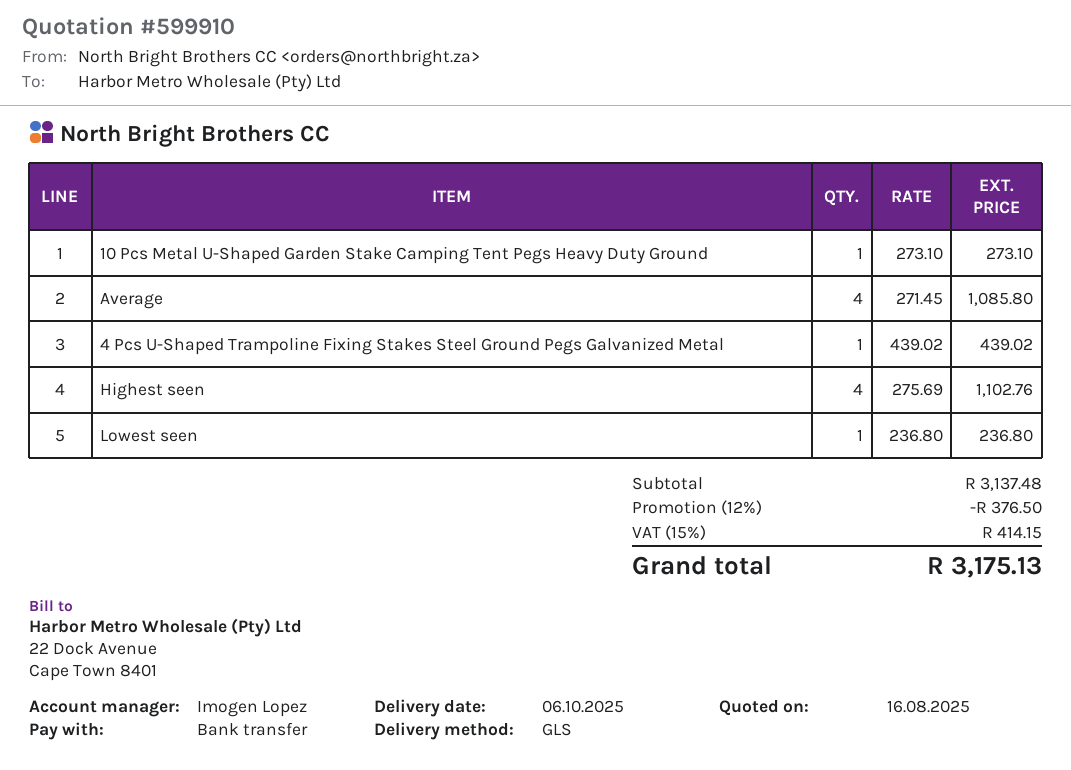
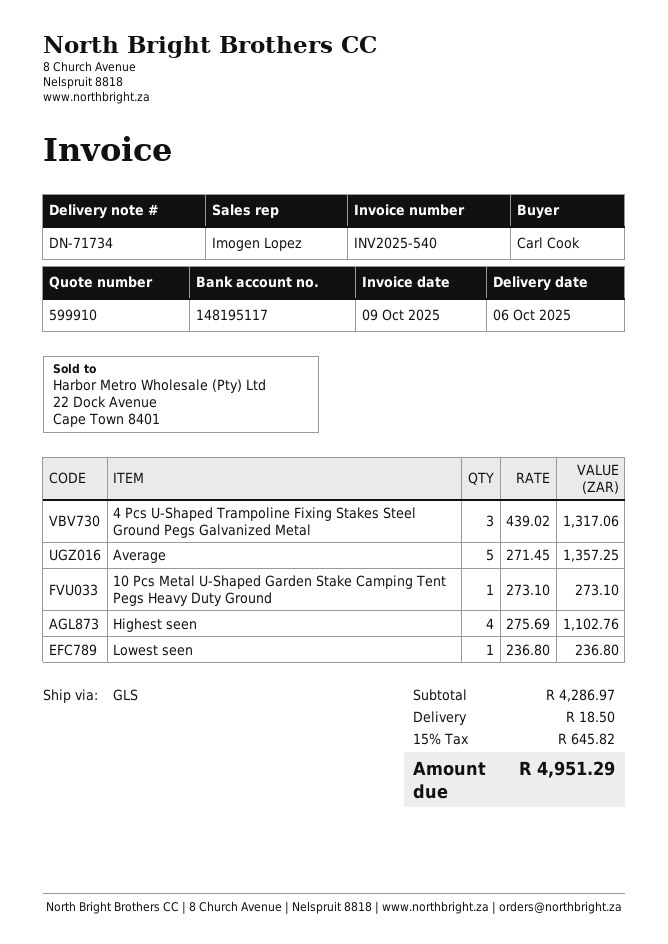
Average: 4 x 271.45 = 1085.80 -> 5 x 271.45 = 1357.25
4 Pcs U-Shaped Trampoline Fixing Stakes Steel Ground Pegs Galvanized Metal: 1 x 439.02 = 439.02 -> 3 x 439.02 = 1317.06
subtotal: 3137.48 -> 4286.97
discount: 12% = 376.50 -> none
shipping: none -> 18.50
tax: 15% = 414.15 -> 15% = 645.82
total: 3175.13 -> 4951.29

